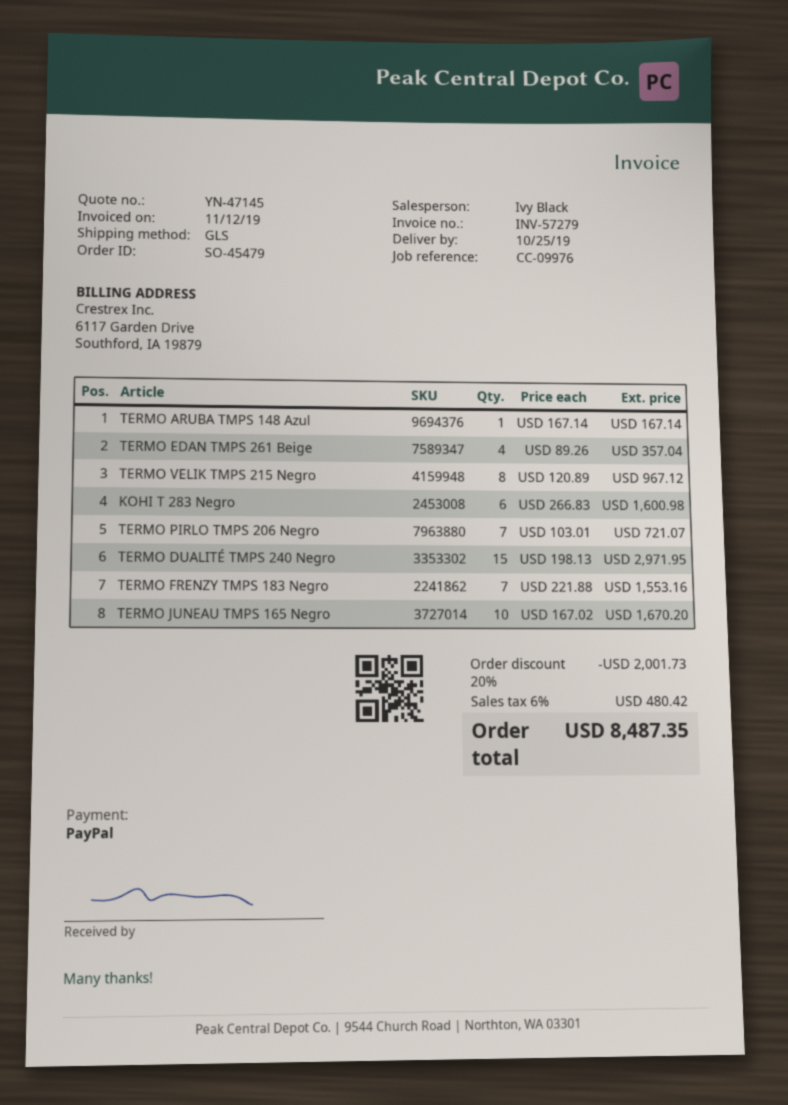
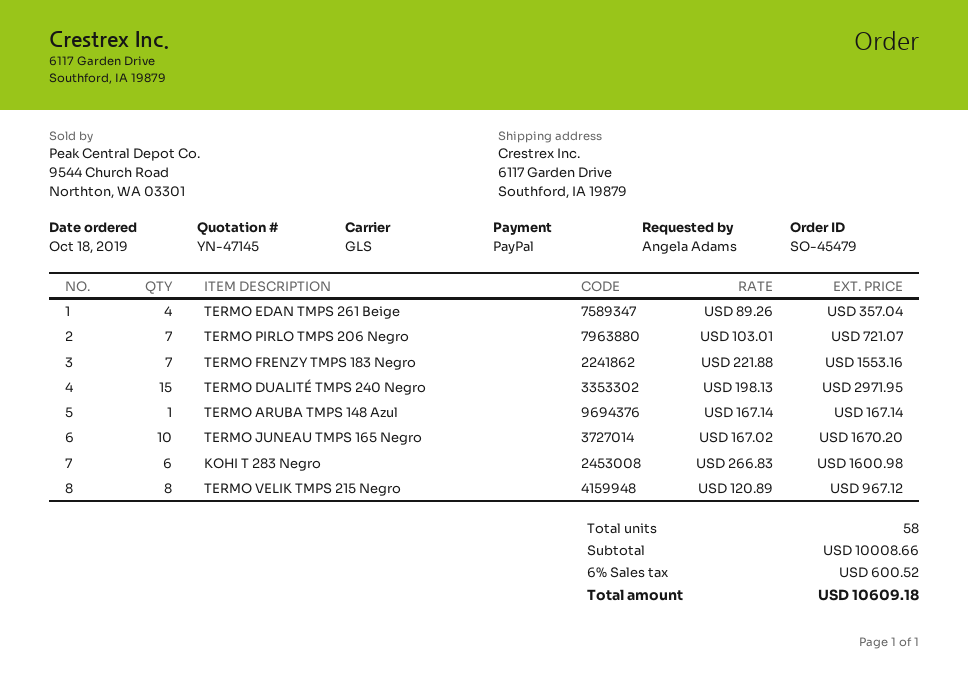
discount: 20% = 2001.73 -> none
tax: 6% = 480.42 -> 6% = 600.52
total: 8487.35 -> 10609.18

